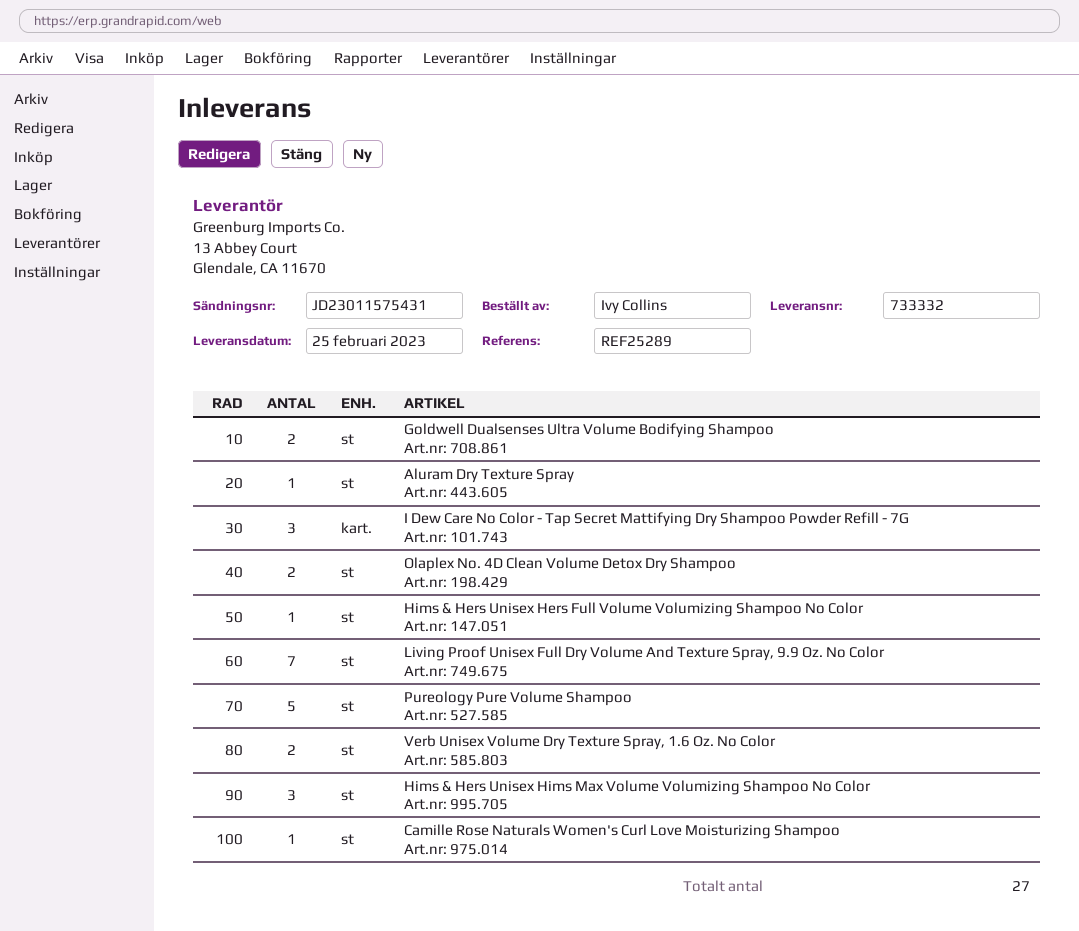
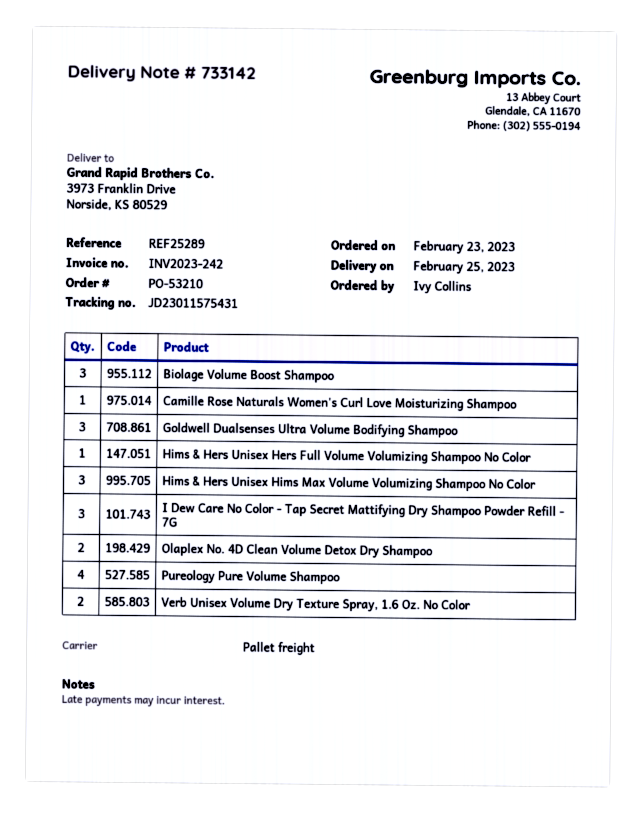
delivery note number: 733332 -> 733142
Goldwell Dualsenses Ultra Volume Bodifying Shampoo: 2 -> 3
Aluram Dry Texture Spray: 1 -> none
Living Proof Unisex Full Dry Volume And Texture Spray, 9.9 Oz. No Color: 7 -> none
Pureology Pure Volume Shampoo: 5 -> 4
Biolage Volume Boost Shampoo: none -> 3

